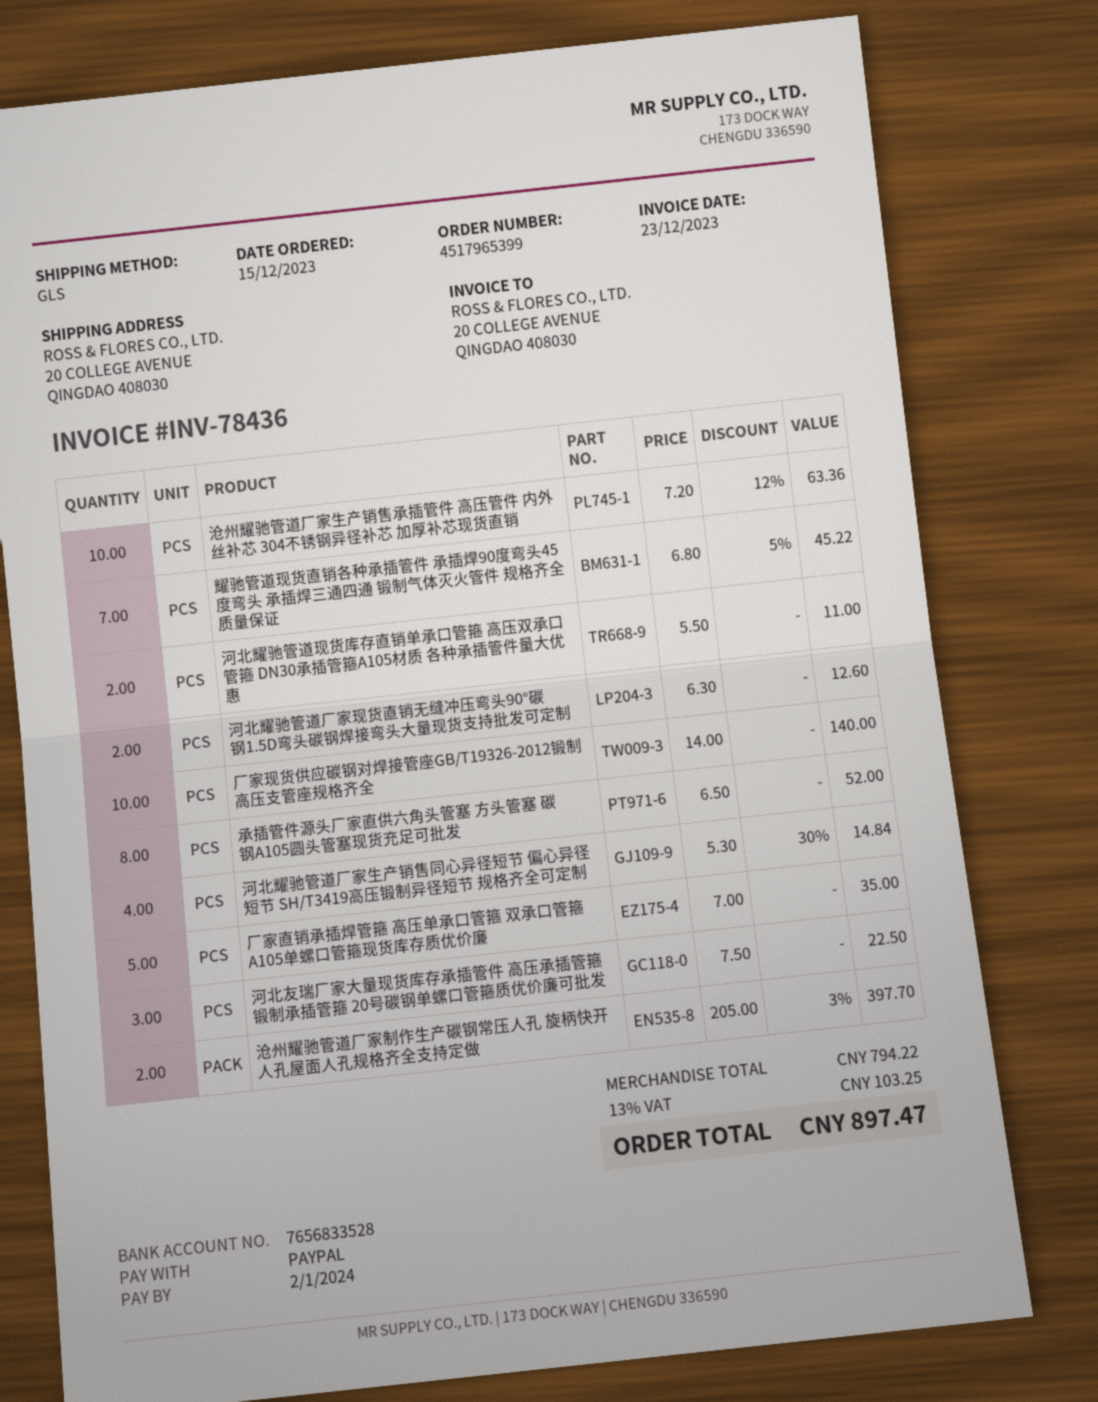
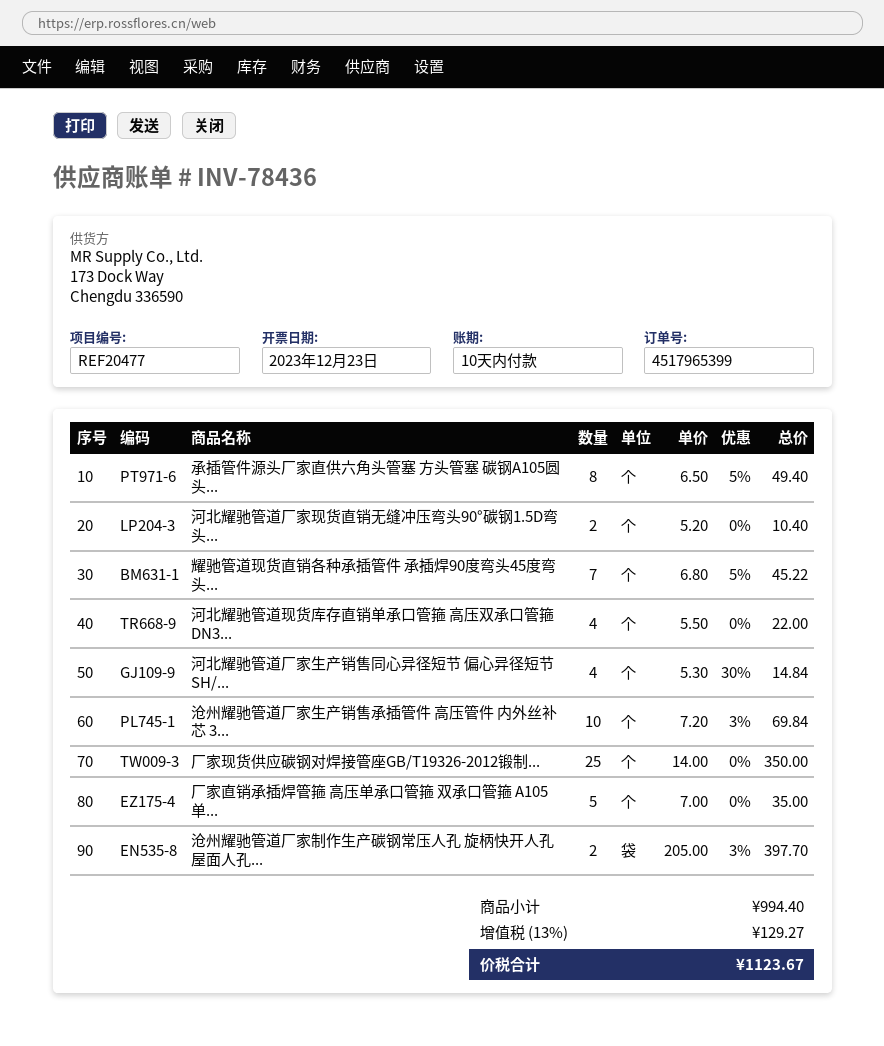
沧州耀驰管道厂家生产销售承插管件 高压管件 内外丝补芯 304不锈钢异径补芯 加厚补芯现货直销: 10 x 7.20 - 12% = 63.36 -> 10 x 7.20 - 3% = 69.84
河北耀驰管道现货库存直销单承口管箍 高压双承口管箍 DN30承插管箍A105材质 各种承插管件量大优惠: 2 x 5.50 = 11.00 -> 4 x 5.50 = 22.00
河北耀驰管道厂家现货直销无缝冲压弯头90°碳钢1.5D弯头碳钢焊接弯头大量现货支持批发可定制: 2 x 6.30 = 12.60 -> 2 x 5.20 = 10.40
厂家现货供应碳钢对焊接管座GB/T19326-2012锻制高压支管座规格齐全: 10 x 14.00 = 140.00 -> 25 x 14.00 = 350.00
承插管件源头厂家直供六角头管塞 方头管塞 碳钢A105圆头管塞现货充足可批发: 8 x 6.50 = 52.00 -> 8 x 6.50 - 5% = 49.40
河北友瑞厂家大量现货库存承插管件 高压承插管箍 锻制承插管箍 20号碳钢单螺口管箍质优价廉可批发: 3 x 7.50 = 22.50 -> none
subtotal: 794.22 -> 994.40
tax: 13% = 103.25 -> 13% = 129.27
total: 897.47 -> 1123.67

